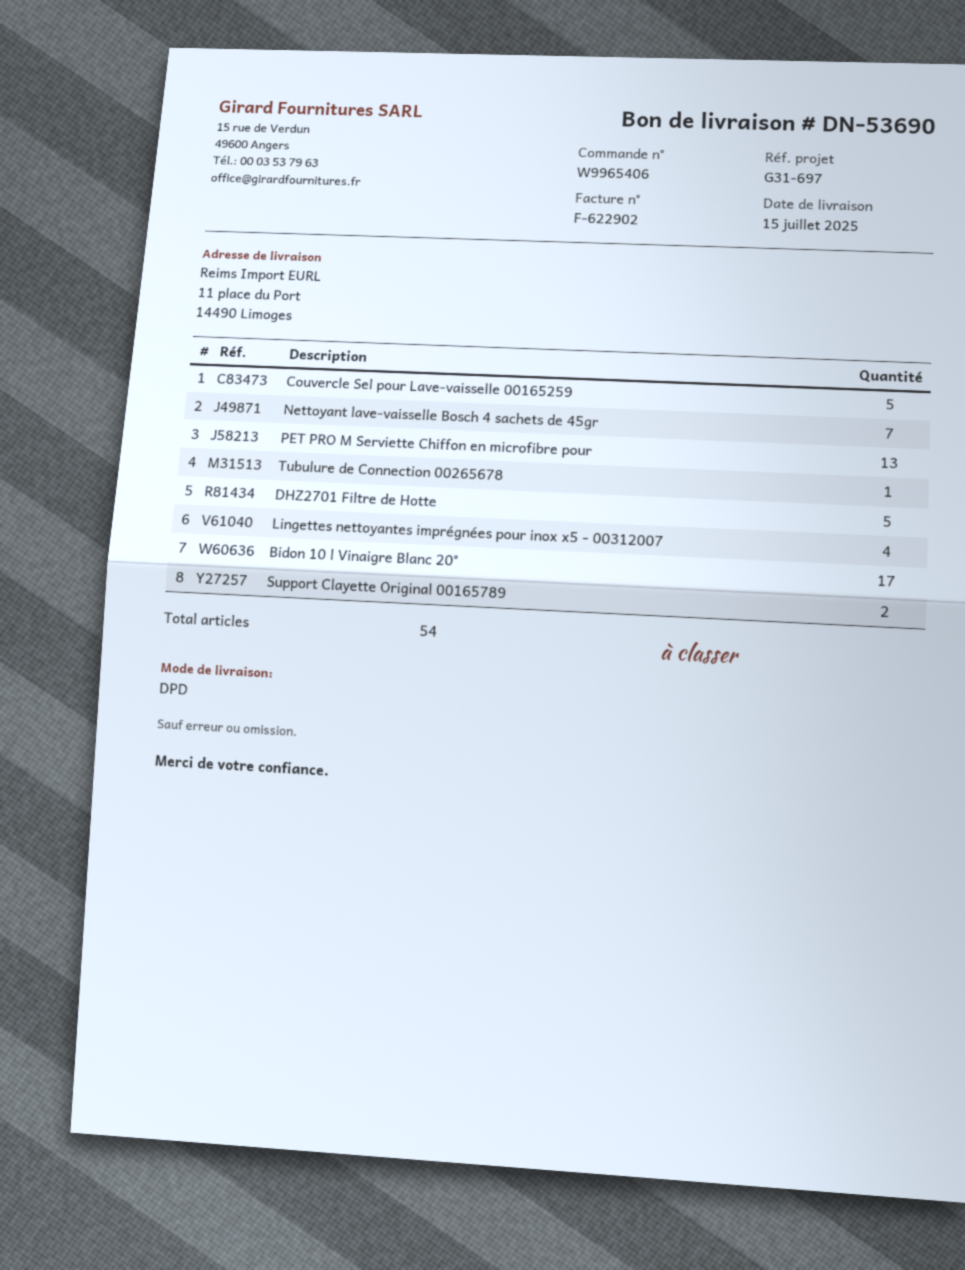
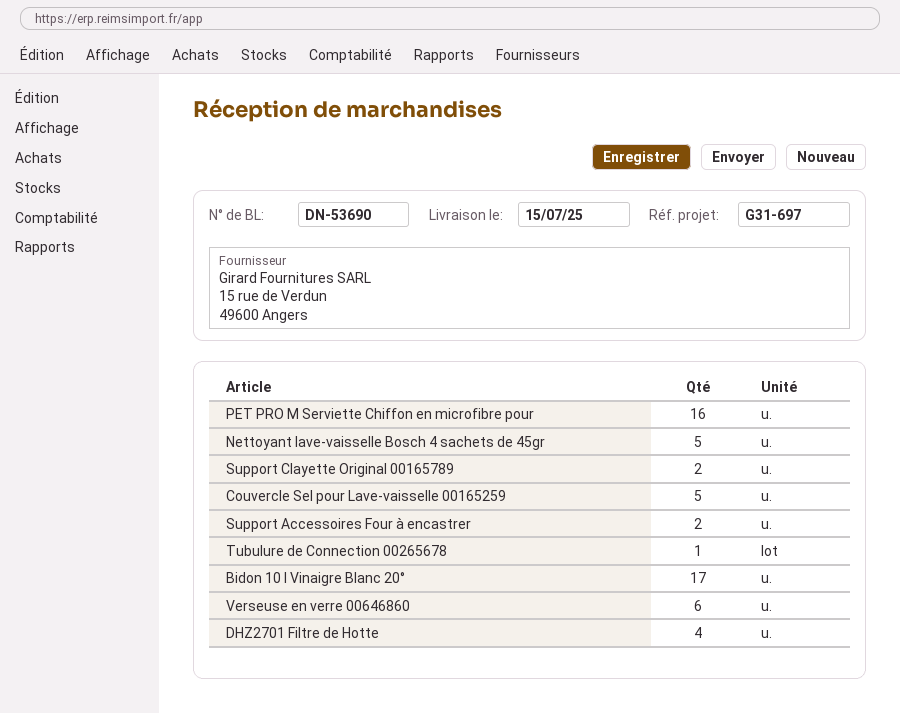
Nettoyant lave-vaisselle Bosch 4 sachets de 45gr: 7 -> 5
PET PRO M Serviette Chiffon en microfibre pour: 13 -> 16
DHZ2701 Filtre de Hotte: 5 -> 4
Lingettes nettoyantes imprégnées pour inox x5 - 00312007: 4 -> none
Support Accessoires Four à encastrer: none -> 2
Verseuse en verre 00646860: none -> 6

